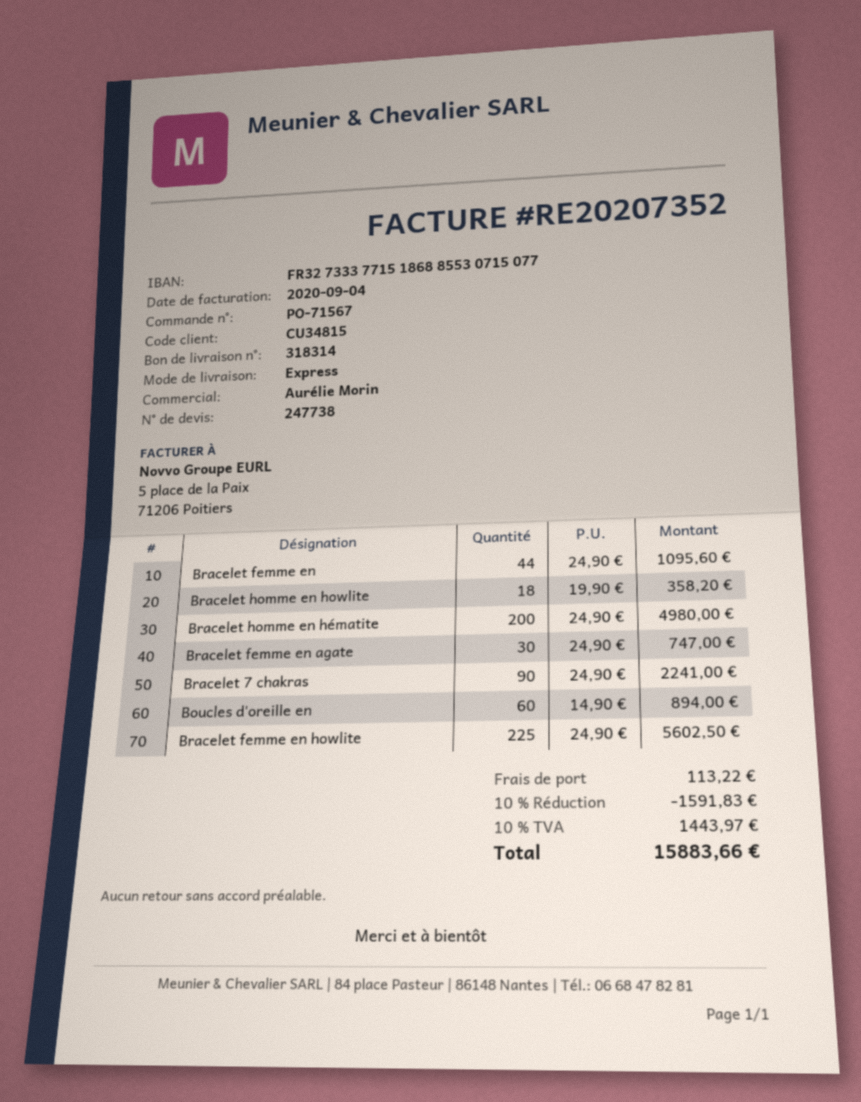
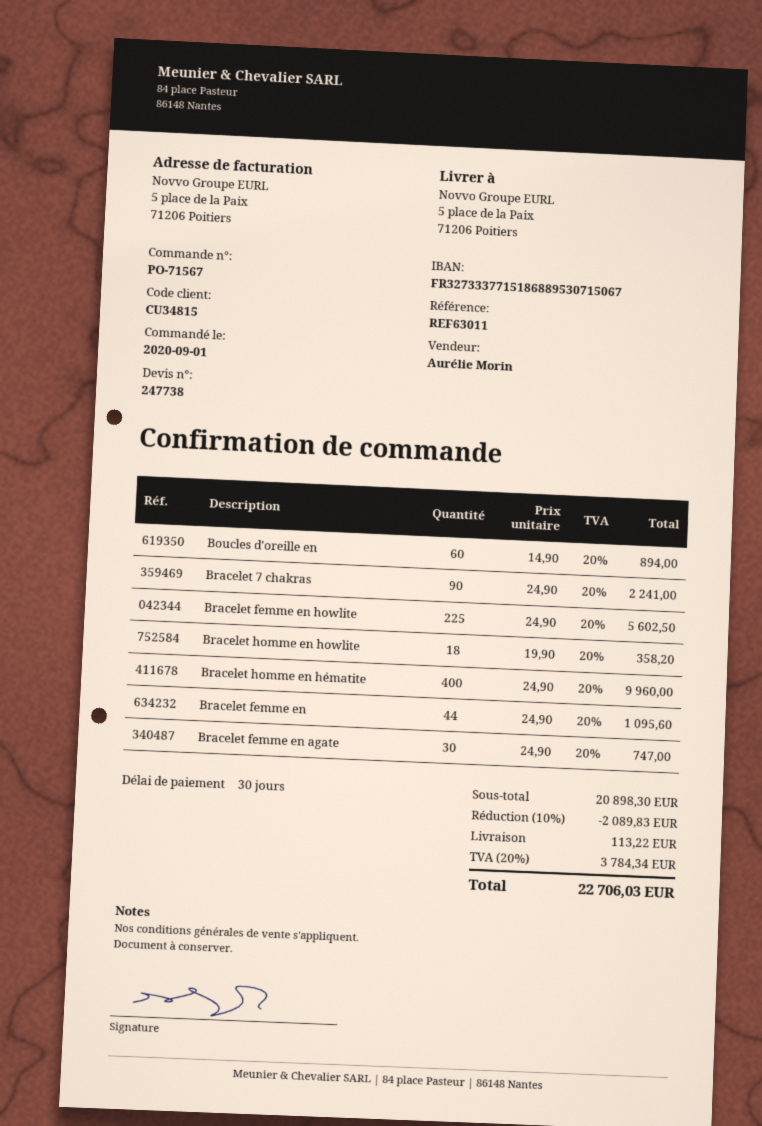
bank account: FR3273337715186885530715077 -> FR3273337715186889530715067
Bracelet homme en hématite: 200 x 24.90 = 4980.00 -> 400 x 24.90 = 9960.00
discount: 10% = 1591.83 -> 10% = 2089.83
tax: 10% = 1443.97 -> 20% = 3784.34
total: 15883.66 -> 22706.03

